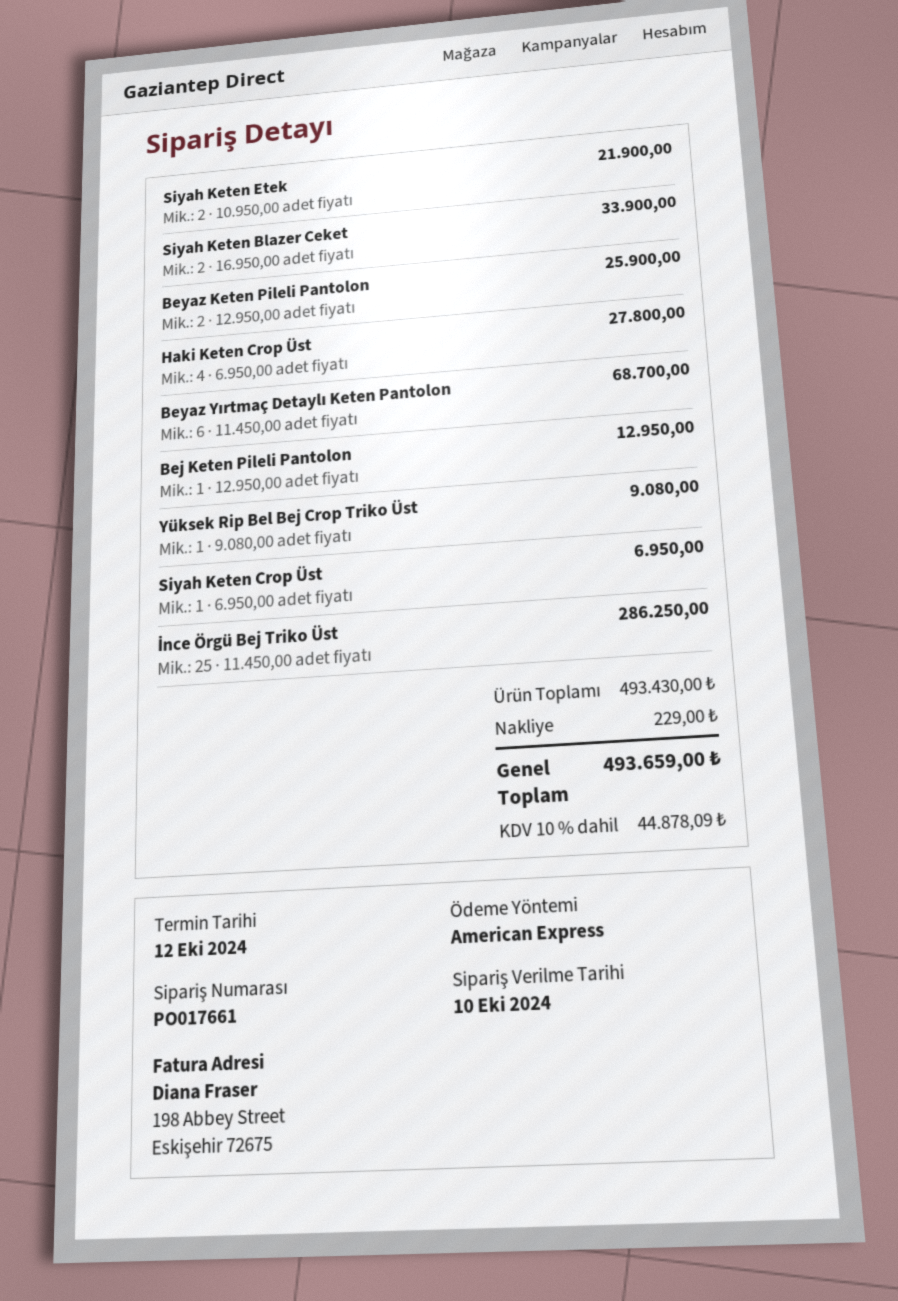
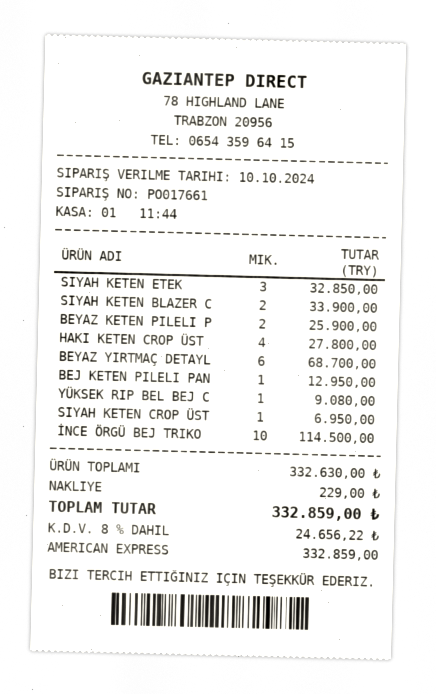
Siyah Keten Etek: 2 for 21900.00 -> 3 for 32850.00
İnce Örgü Bej Triko Üst: 25 for 286250.00 -> 10 for 114500.00
subtotal: 493430.00 -> 332630.00
tax: 10% = 44878.09 -> 8% = 24656.22
total: 493659.00 -> 332859.00

